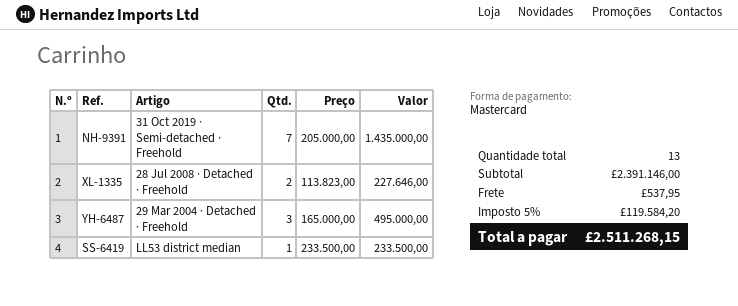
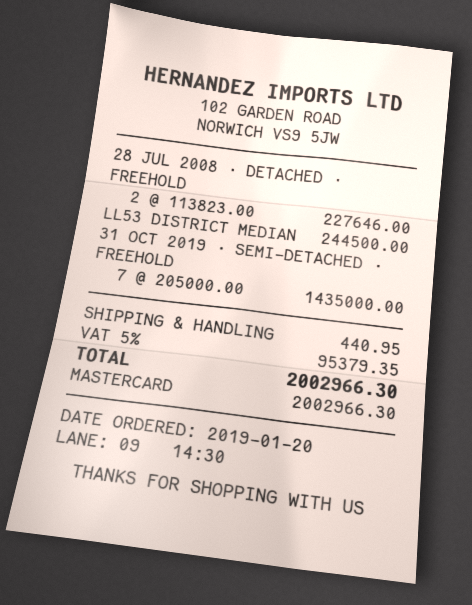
29 Mar 2004 · Detached · Freehold: 3 x 165000.00 = 495000.00 -> none
LL53 district median: 1 x 233500.00 = 233500.00 -> 1 x 244500.00 = 244500.00
shipping: 537.95 -> 440.95
tax: 5% = 119584.20 -> 5% = 95379.35
total: 2511268.15 -> 2002966.30

